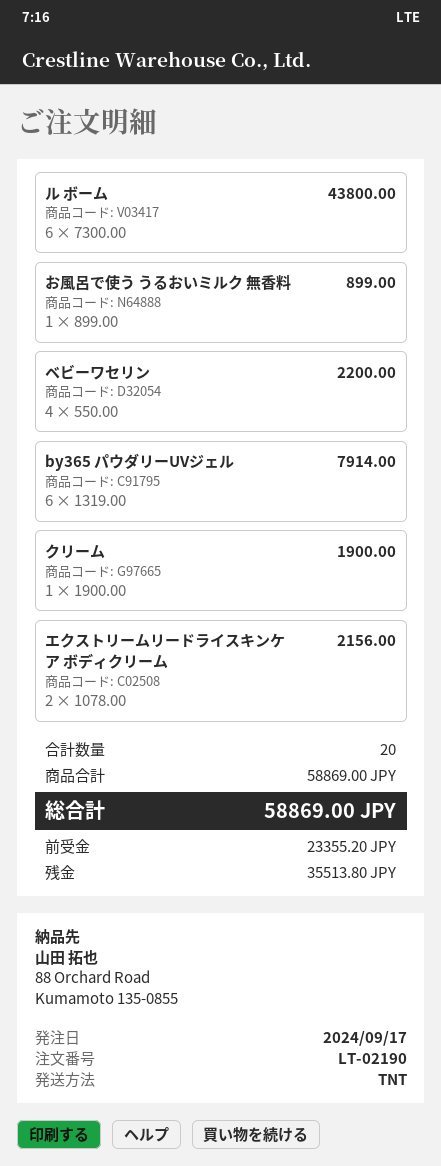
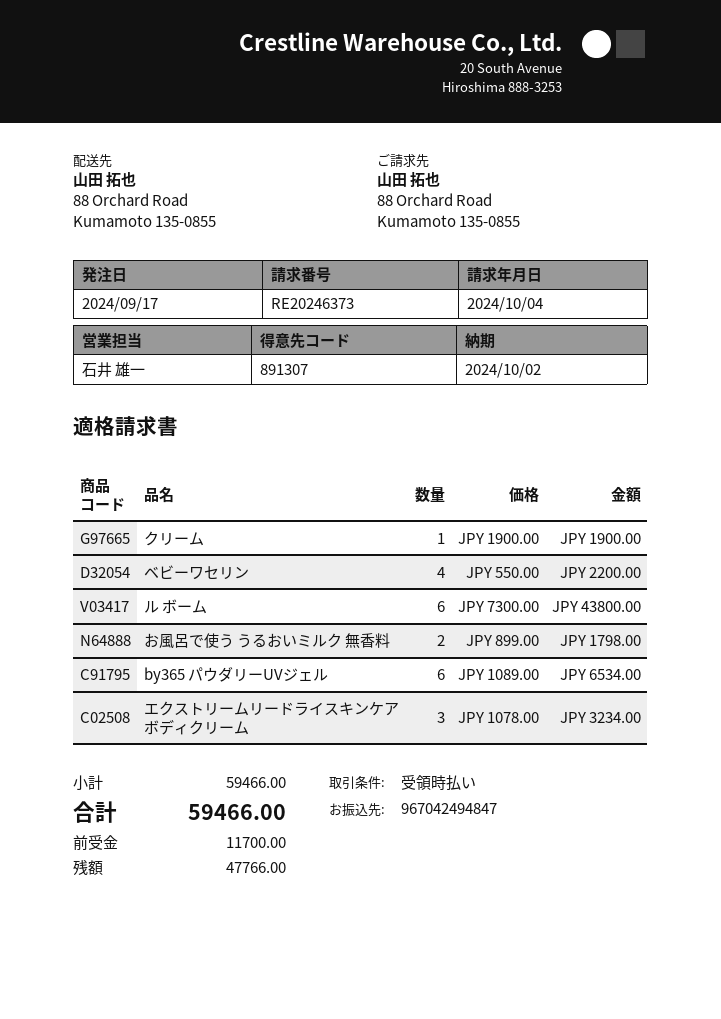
お風呂で使う うるおいミルク 無香料: 1 x 899.00 = 899.00 -> 2 x 899.00 = 1798.00
by365 パウダリーUVジェル: 6 x 1319.00 = 7914.00 -> 6 x 1089.00 = 6534.00
エクストリームリードライスキンケア ボディクリーム: 2 x 1078.00 = 2156.00 -> 3 x 1078.00 = 3234.00
subtotal: 58869.00 -> 59466.00
total: 58869.00 -> 59466.00
deposit: 23355.20 -> 11700.00
balance: 35513.80 -> 47766.00

